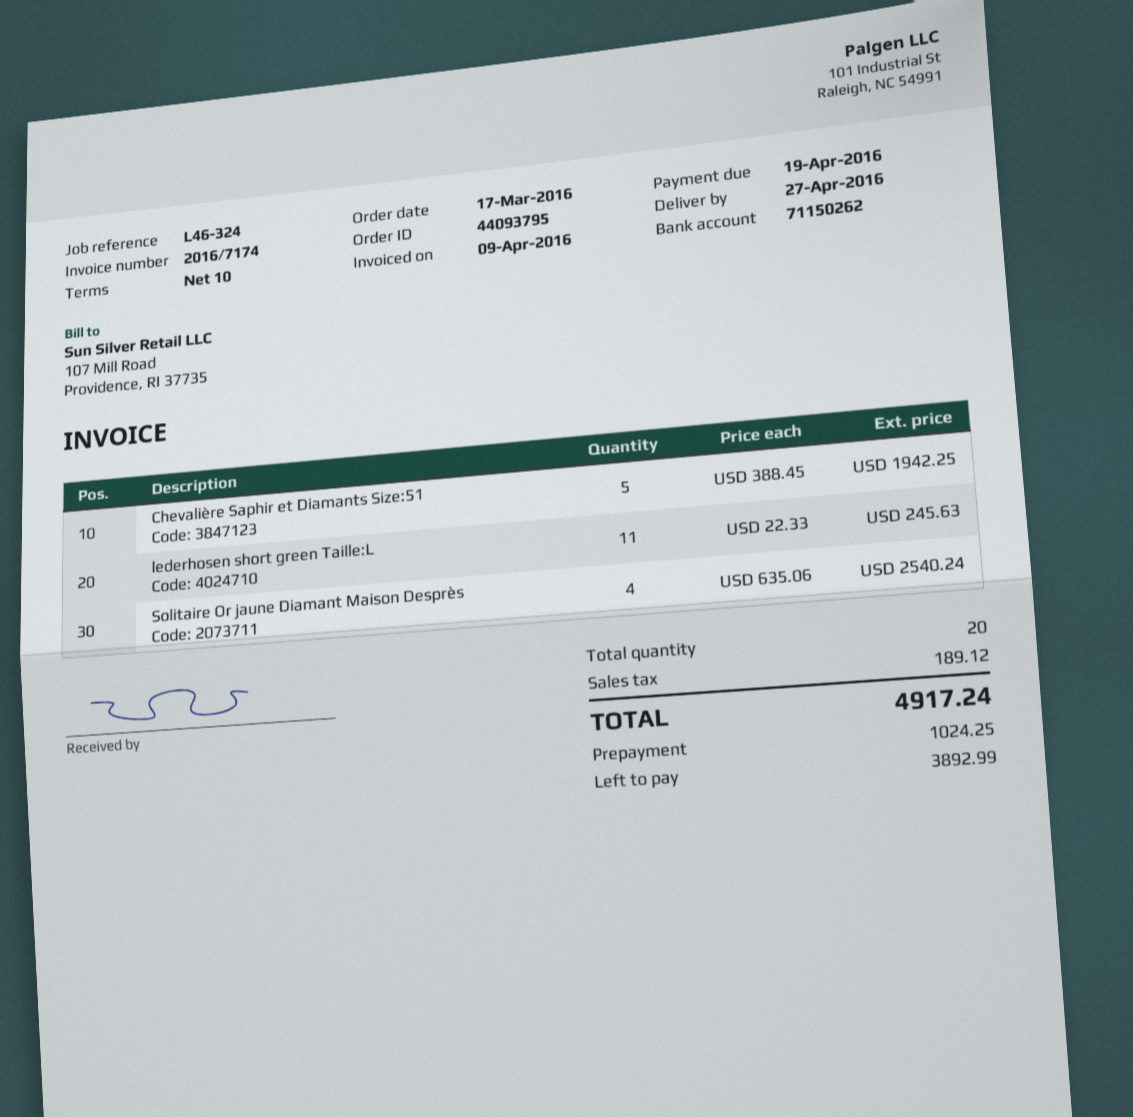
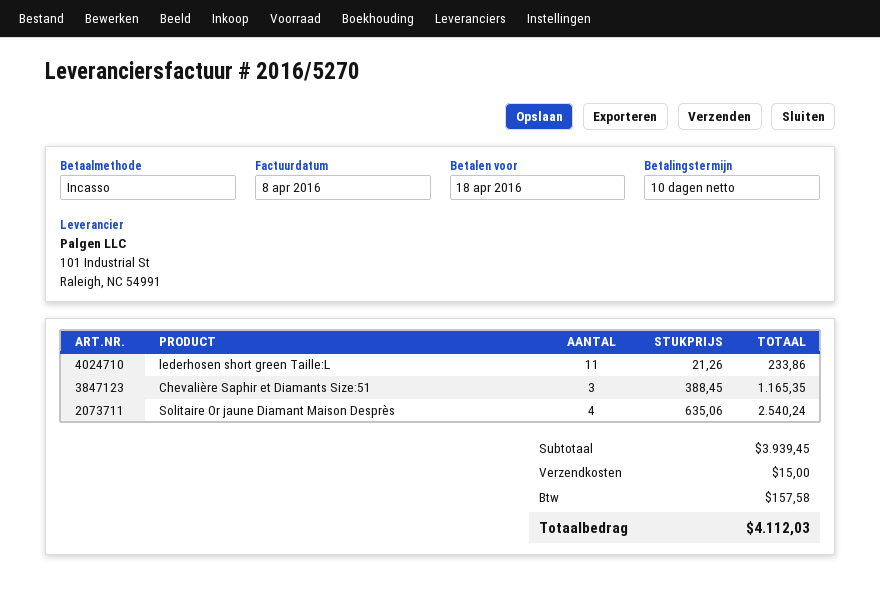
invoice number: 2016/7174 -> 2016/5270
invoice date: 2016-04-09 -> 2016-04-08
due date: 2016-04-19 -> 2016-04-18
Chevalière Saphir et Diamants Size:51: 5 x 388.45 = 1942.25 -> 3 x 388.45 = 1165.35
lederhosen short green Taille:L: 11 x 22.33 = 245.63 -> 11 x 21.26 = 233.86
shipping: none -> 15.00
tax: 189.12 -> 157.58
total: 4917.24 -> 4112.03

